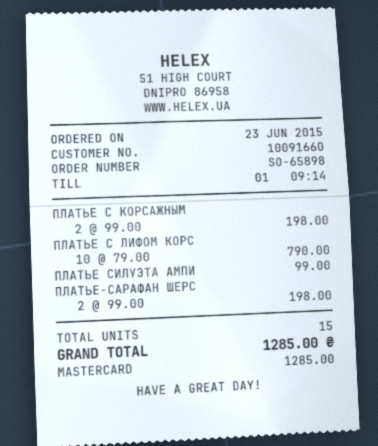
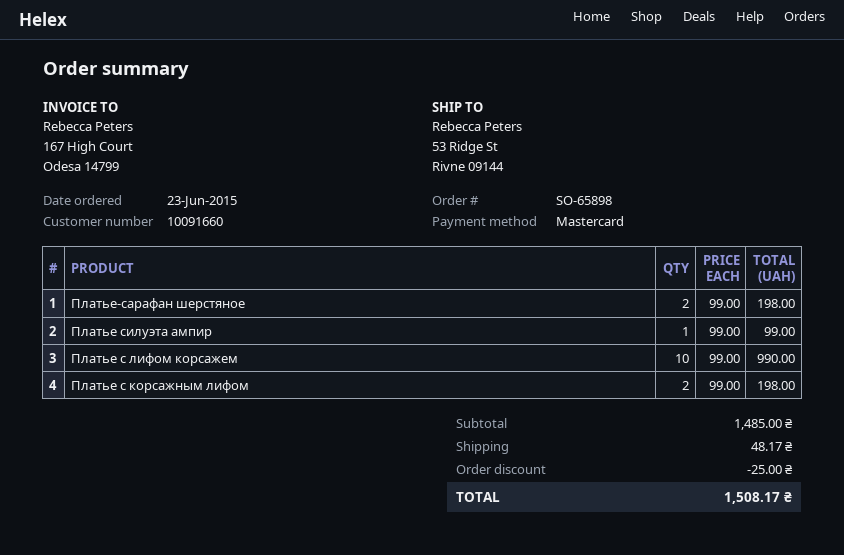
ПЛАТЬЕ С ЛИФОМ КОРС: 10 x 79.00 = 790.00 -> 10 x 99.00 = 990.00
discount: none -> 25.00
shipping: none -> 48.17
total: 1285.00 -> 1508.17

